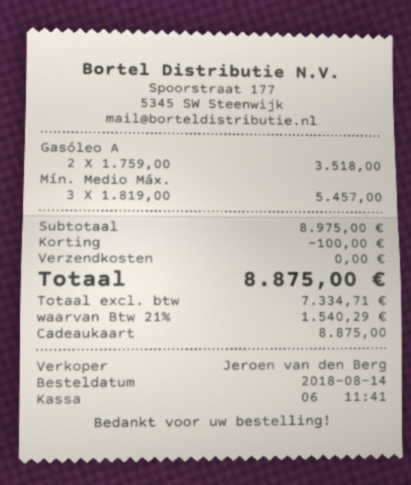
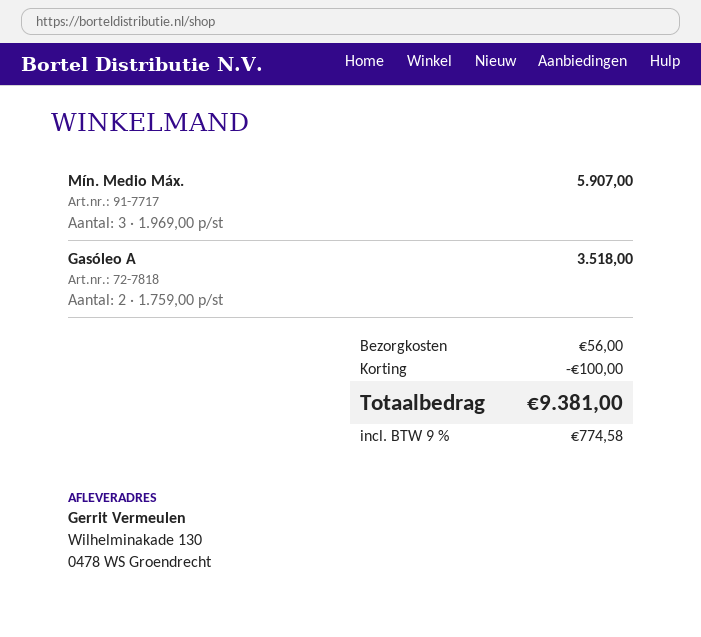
Mín. Medio Máx.: 3 x 1819.00 = 5457.00 -> 3 x 1969.00 = 5907.00
shipping: 0.00 -> 56.00
tax: 21% = 1540.29 -> 9% = 774.58
total: 8875.00 -> 9381.00

